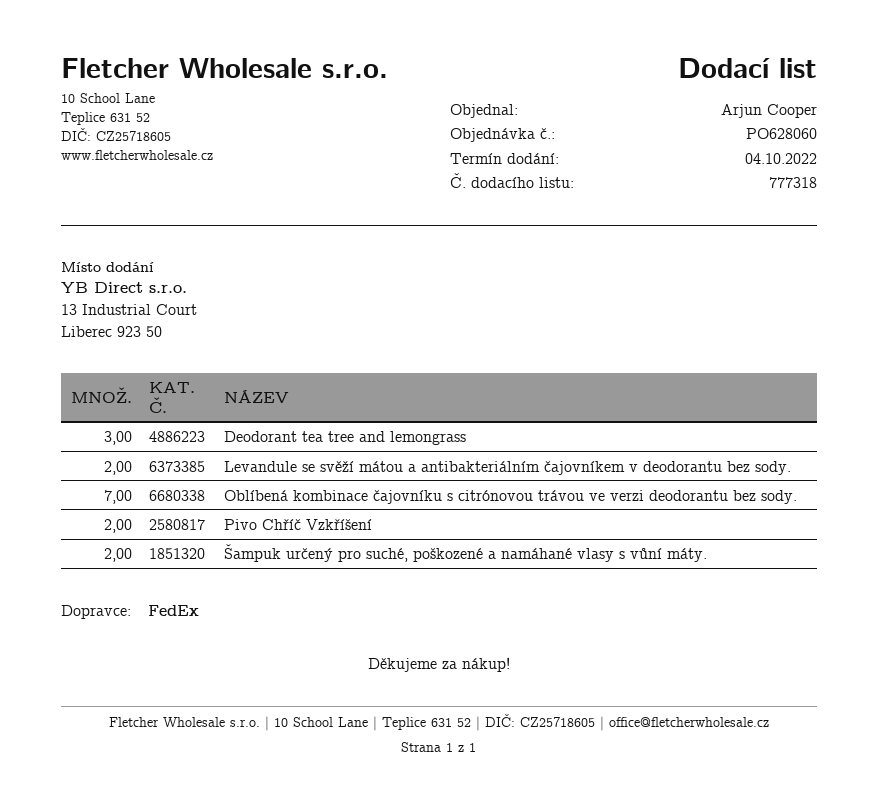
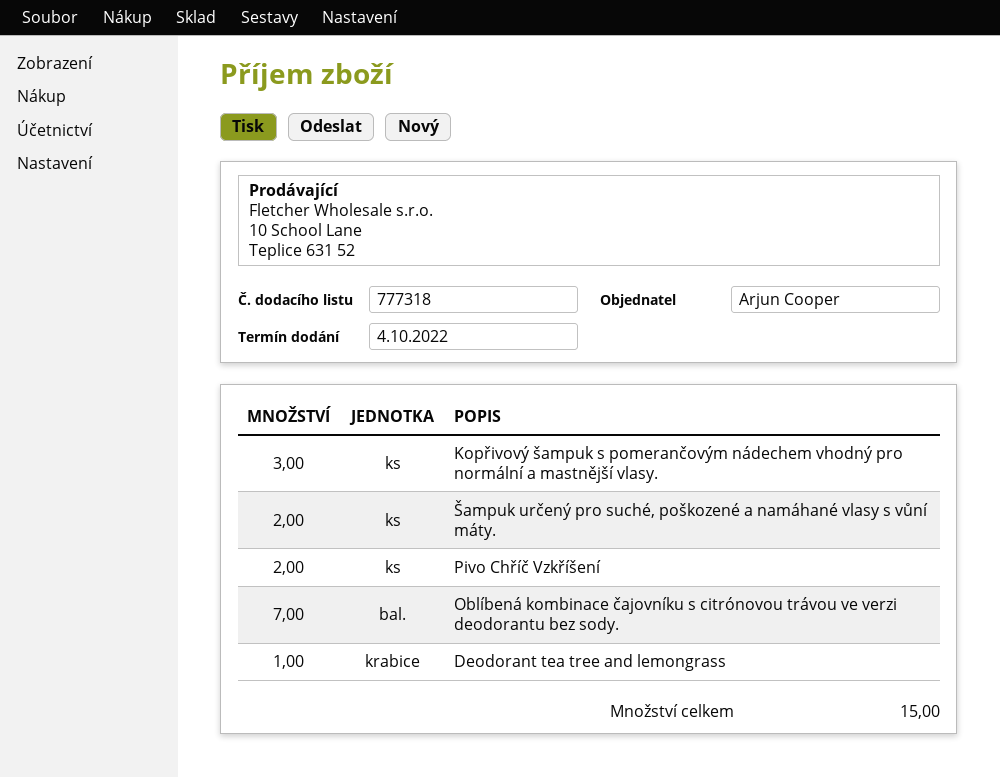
Deodorant tea tree and lemongrass: 3 -> 1
Levandule se svěží mátou a antibakteriálním čajovníkem v deodorantu bez sody.: 2 -> none
Kopřivový šampuk s pomerančovým nádechem vhodný pro normální a mastnější vlasy.: none -> 3

